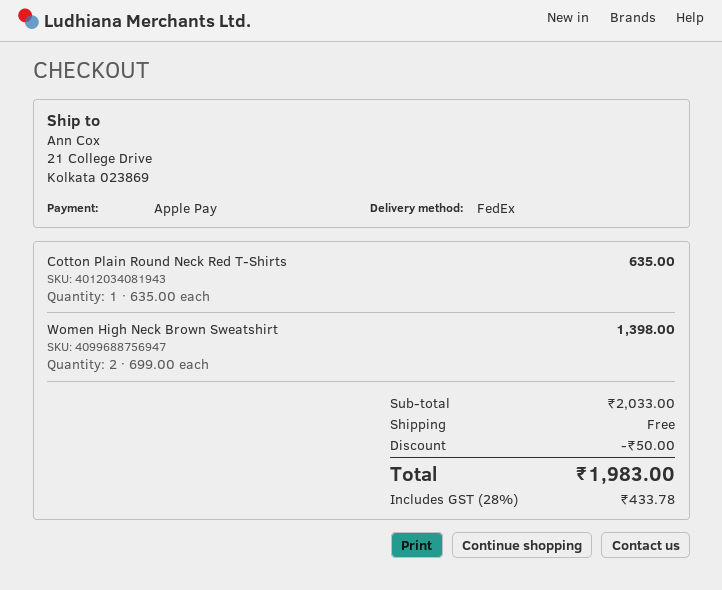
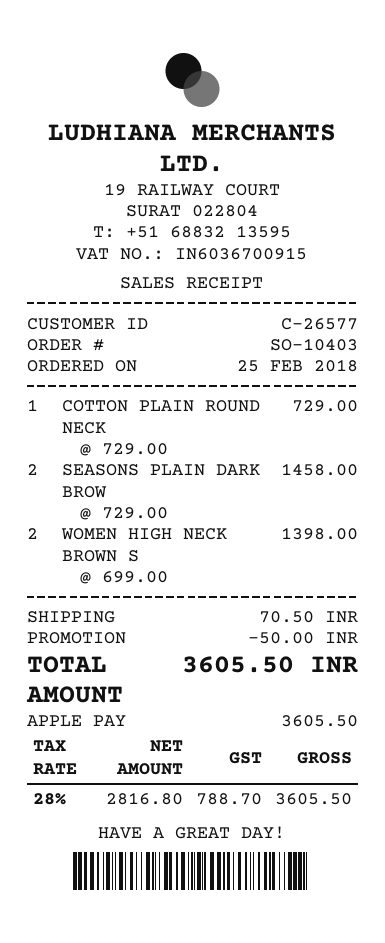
Cotton Plain Round Neck Red T-Shirts: 1 x 635.00 = 635.00 -> 1 x 729.00 = 729.00
SEASONS PLAIN DARK BROW: none -> 2 x 729.00 = 1458.00
shipping: 0.00 -> 70.50
tax: 28% = 433.78 -> 28% = 788.70
total: 1983.00 -> 3605.50

